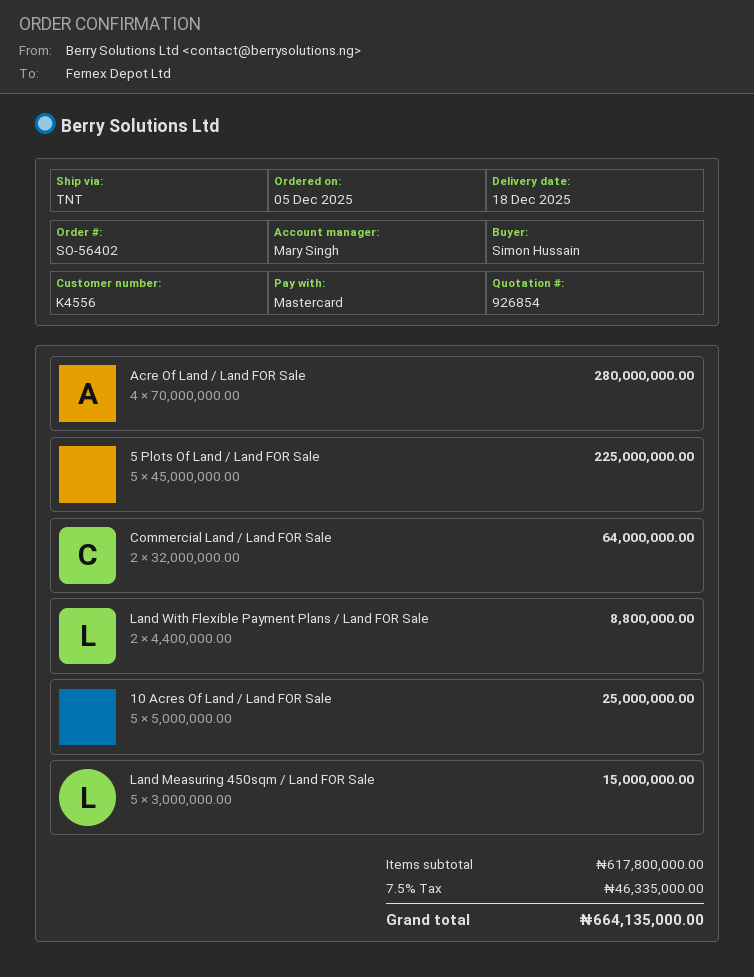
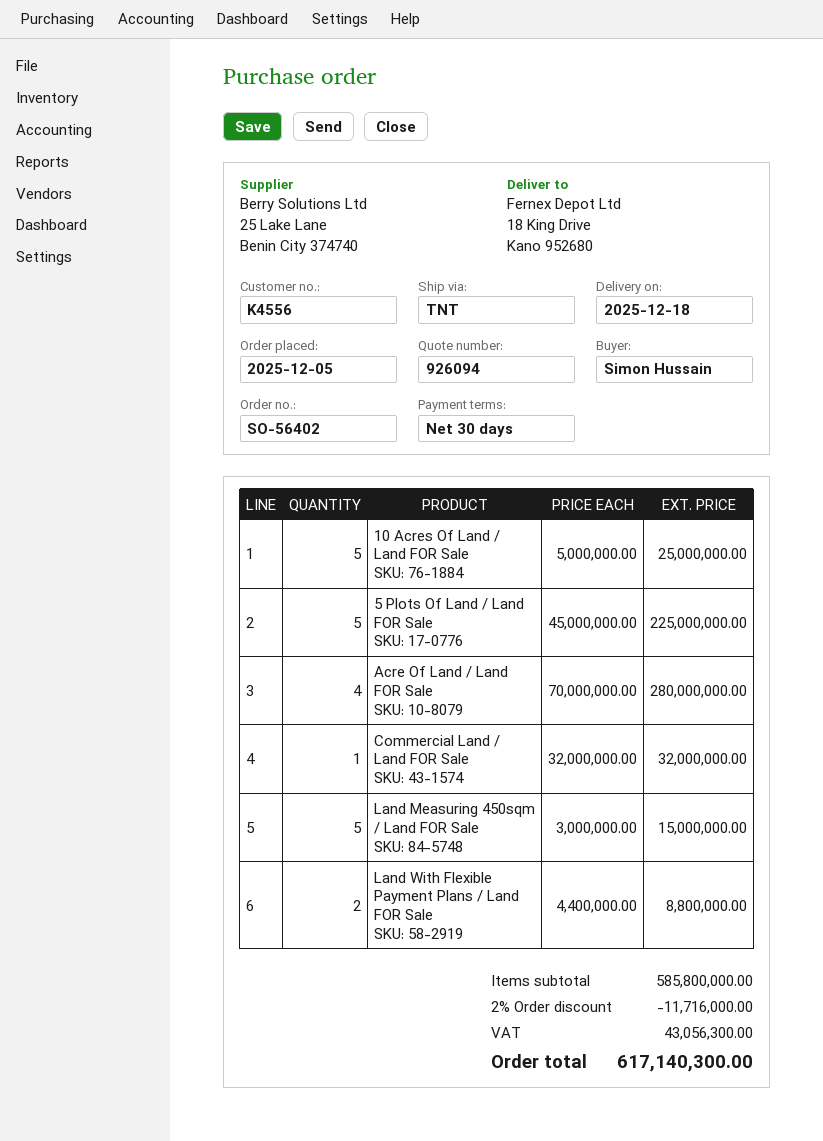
quote number: 926854 -> 926094
Commercial Land / Land FOR Sale: 2 x 32000000.00 = 64000000.00 -> 1 x 32000000.00 = 32000000.00
subtotal: 617800000.00 -> 585800000.00
discount: none -> 2% = 11716000.00
tax: 46335000.00 -> 43056300.00
total: 664135000.00 -> 617140300.00

